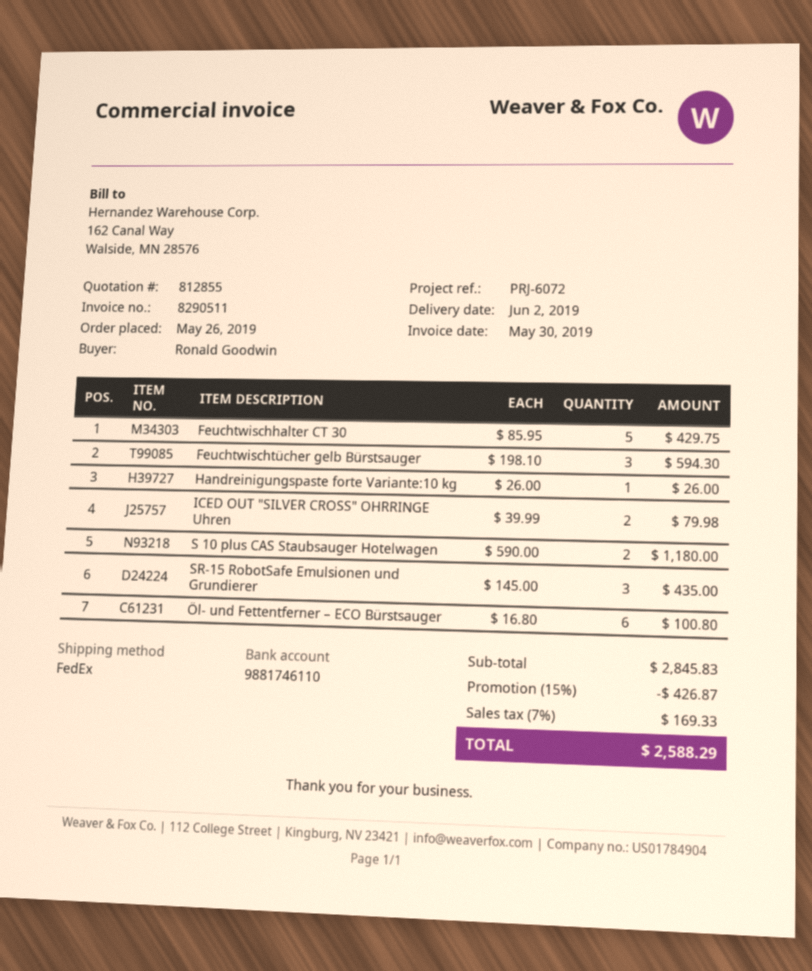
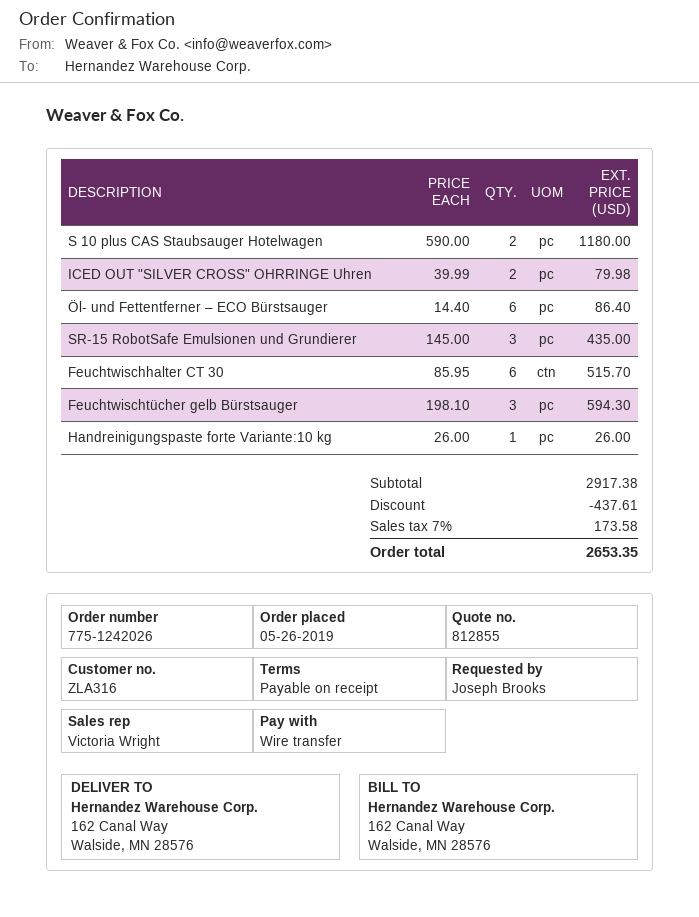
ordered by: Ronald Goodwin -> Joseph Brooks
Feuchtwischhalter CT 30: 5 x 85.95 = 429.75 -> 6 x 85.95 = 515.70
Öl- und Fettentferner – ECO Bürstsauger: 6 x 16.80 = 100.80 -> 6 x 14.40 = 86.40
subtotal: 2845.83 -> 2917.38
discount: 426.87 -> 437.61
tax: 7% = 169.33 -> 7% = 173.58
total: 2588.29 -> 2653.35

